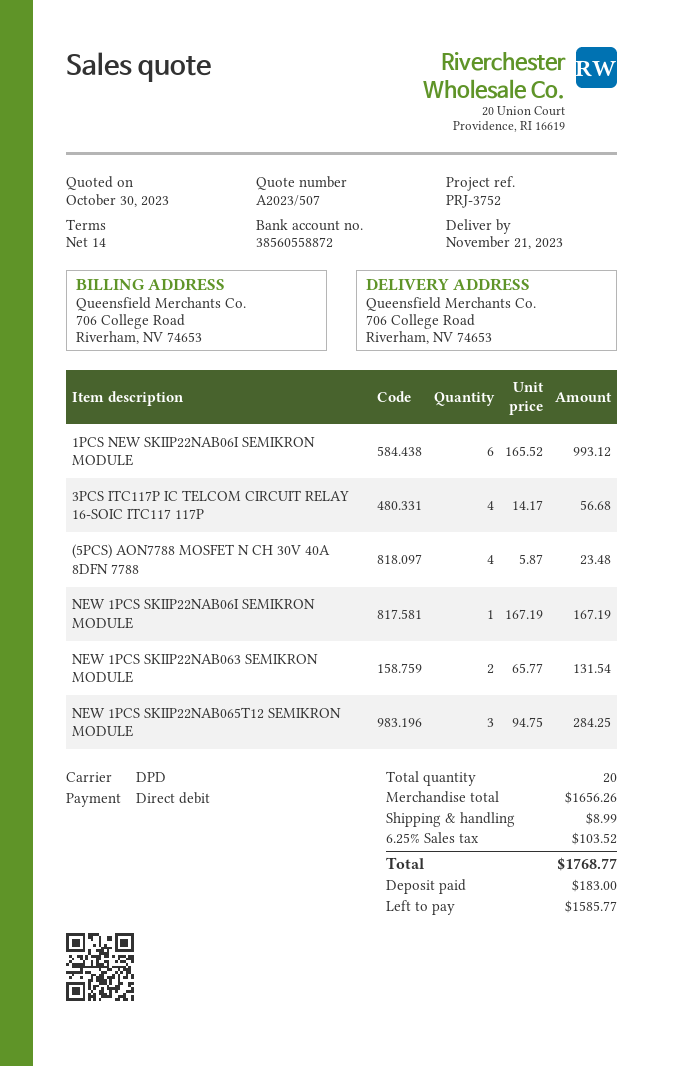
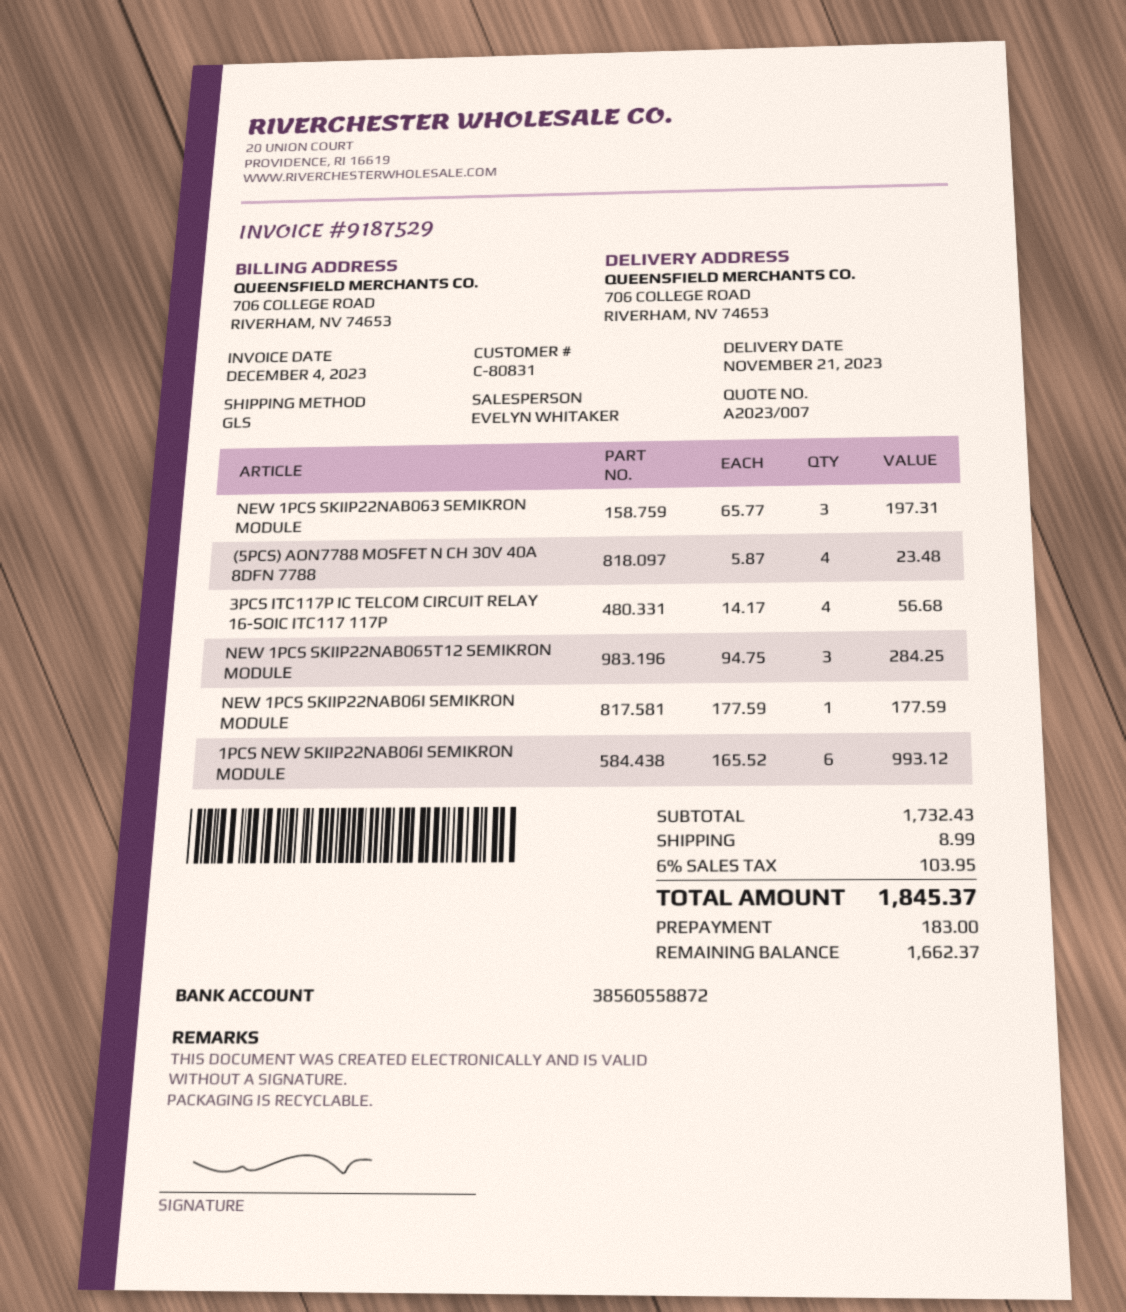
quote number: A2023/507 -> A2023/007
shipping method: DPD -> GLS
NEW 1PCS SKIIP22NAB06I SEMIKRON MODULE: 1 x 167.19 = 167.19 -> 1 x 177.59 = 177.59
NEW 1PCS SKIIP22NAB063 SEMIKRON MODULE: 2 x 65.77 = 131.54 -> 3 x 65.77 = 197.31
subtotal: 1656.26 -> 1732.43
tax: 6.25% = 103.52 -> 6% = 103.95
total: 1768.77 -> 1845.37
balance: 1585.77 -> 1662.37

